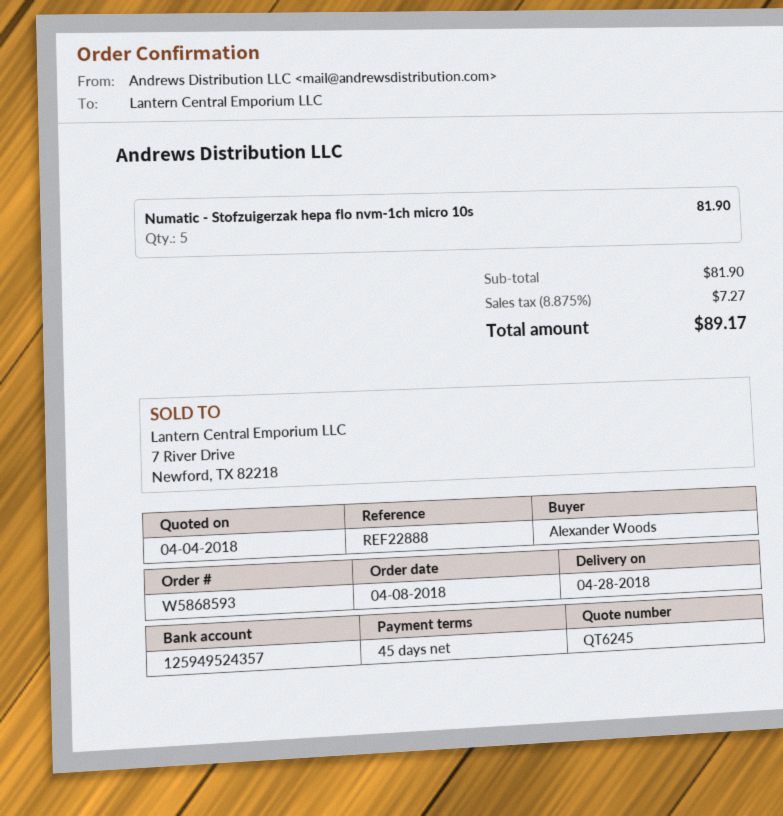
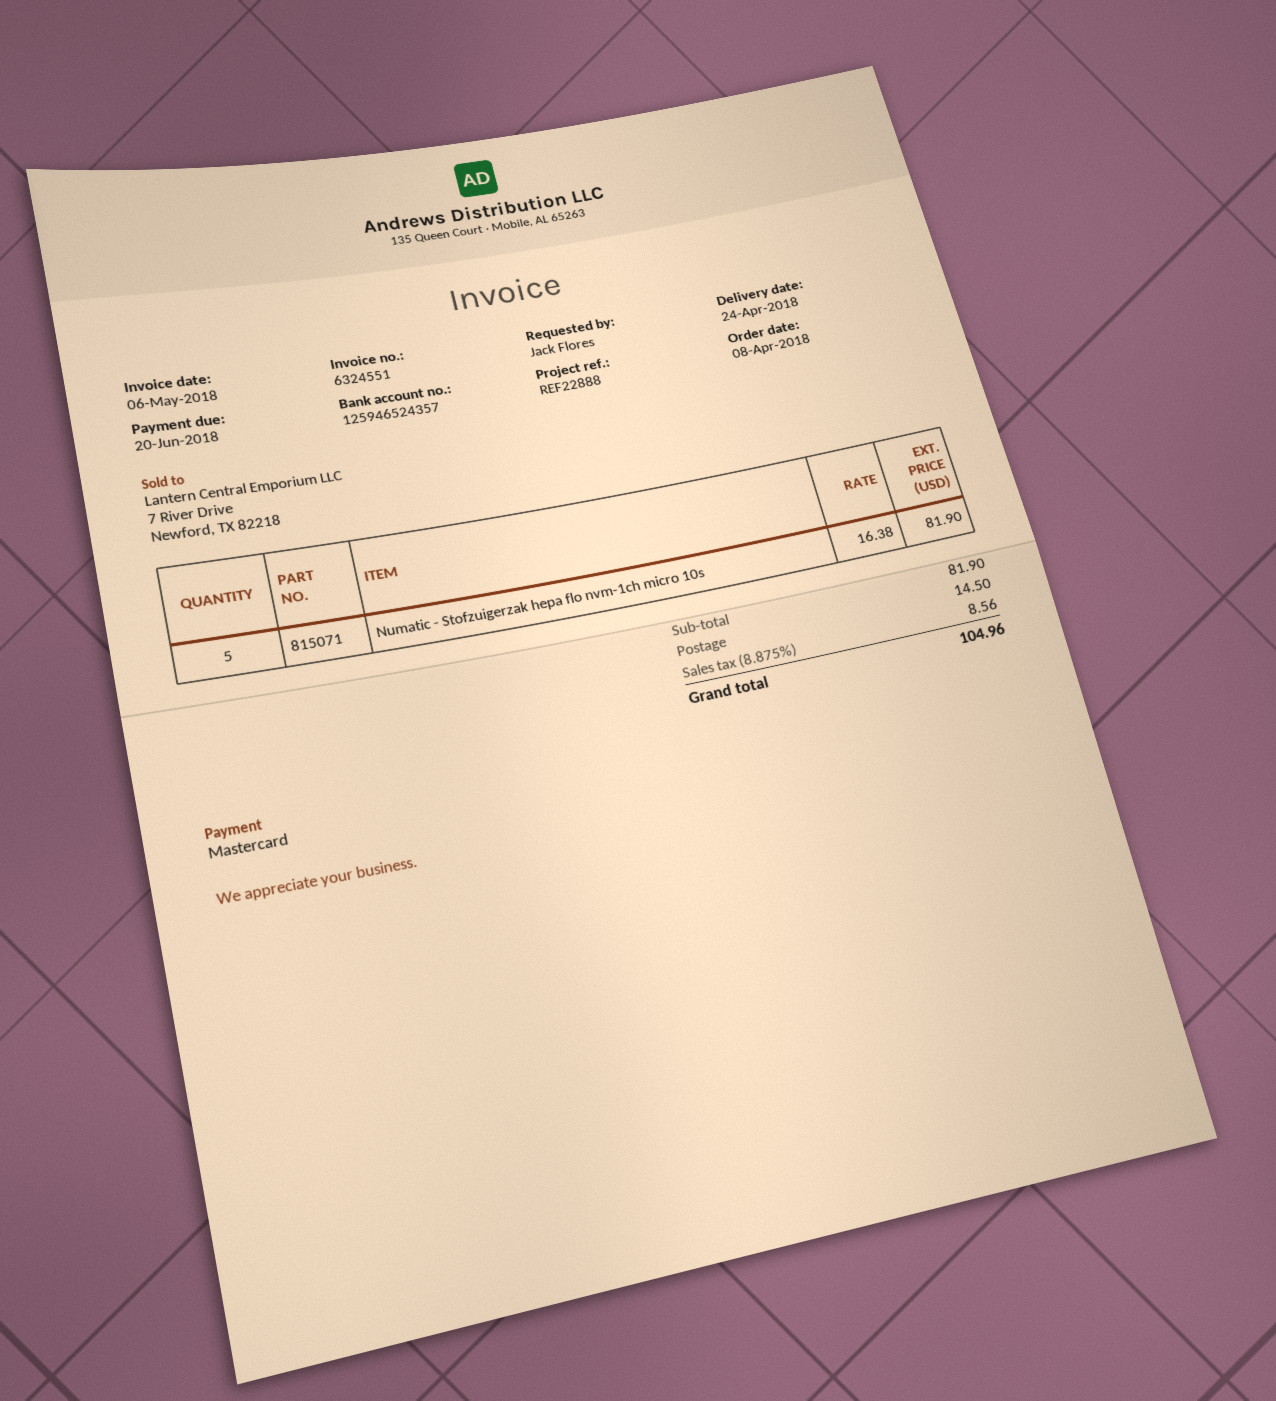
delivery date: 2018-04-28 -> 2018-04-24
ordered by: Alexander Woods -> Jack Flores
bank account: 125949524357 -> 125946524357
shipping: none -> 14.50
tax: 8.875% = 7.27 -> 8.875% = 8.56
total: 89.17 -> 104.96

